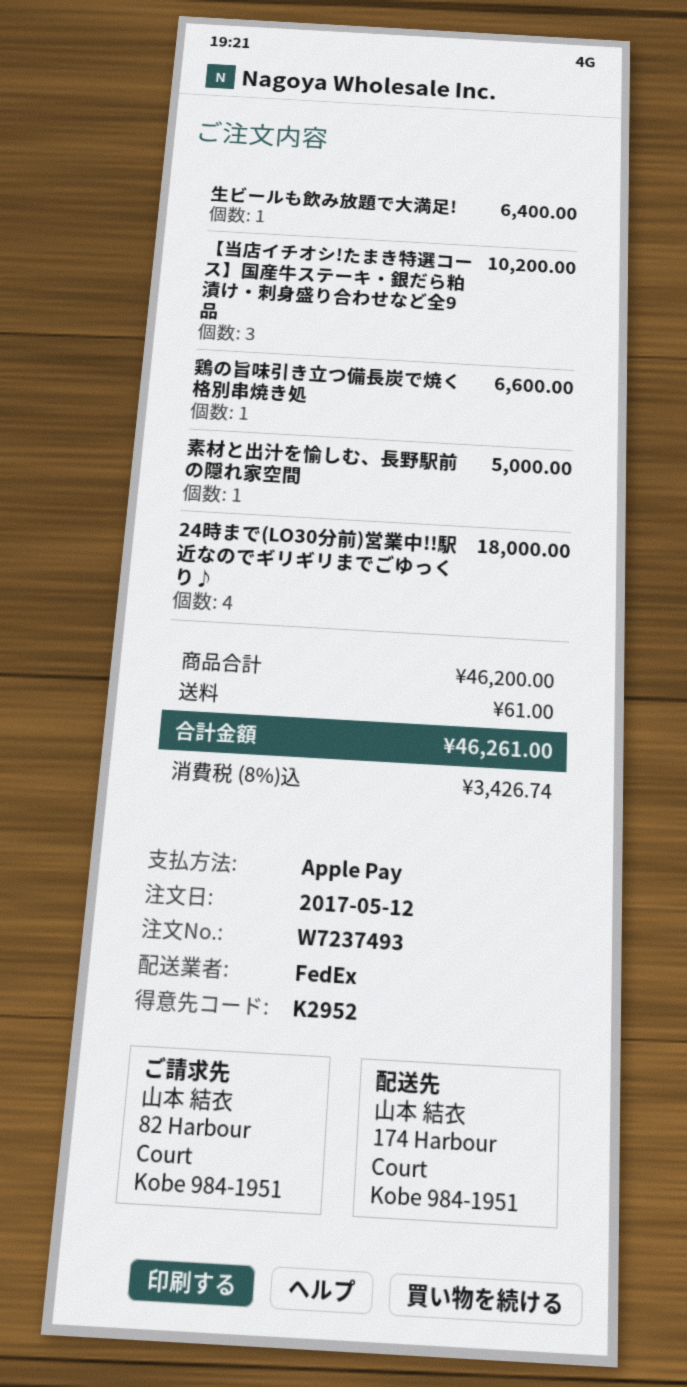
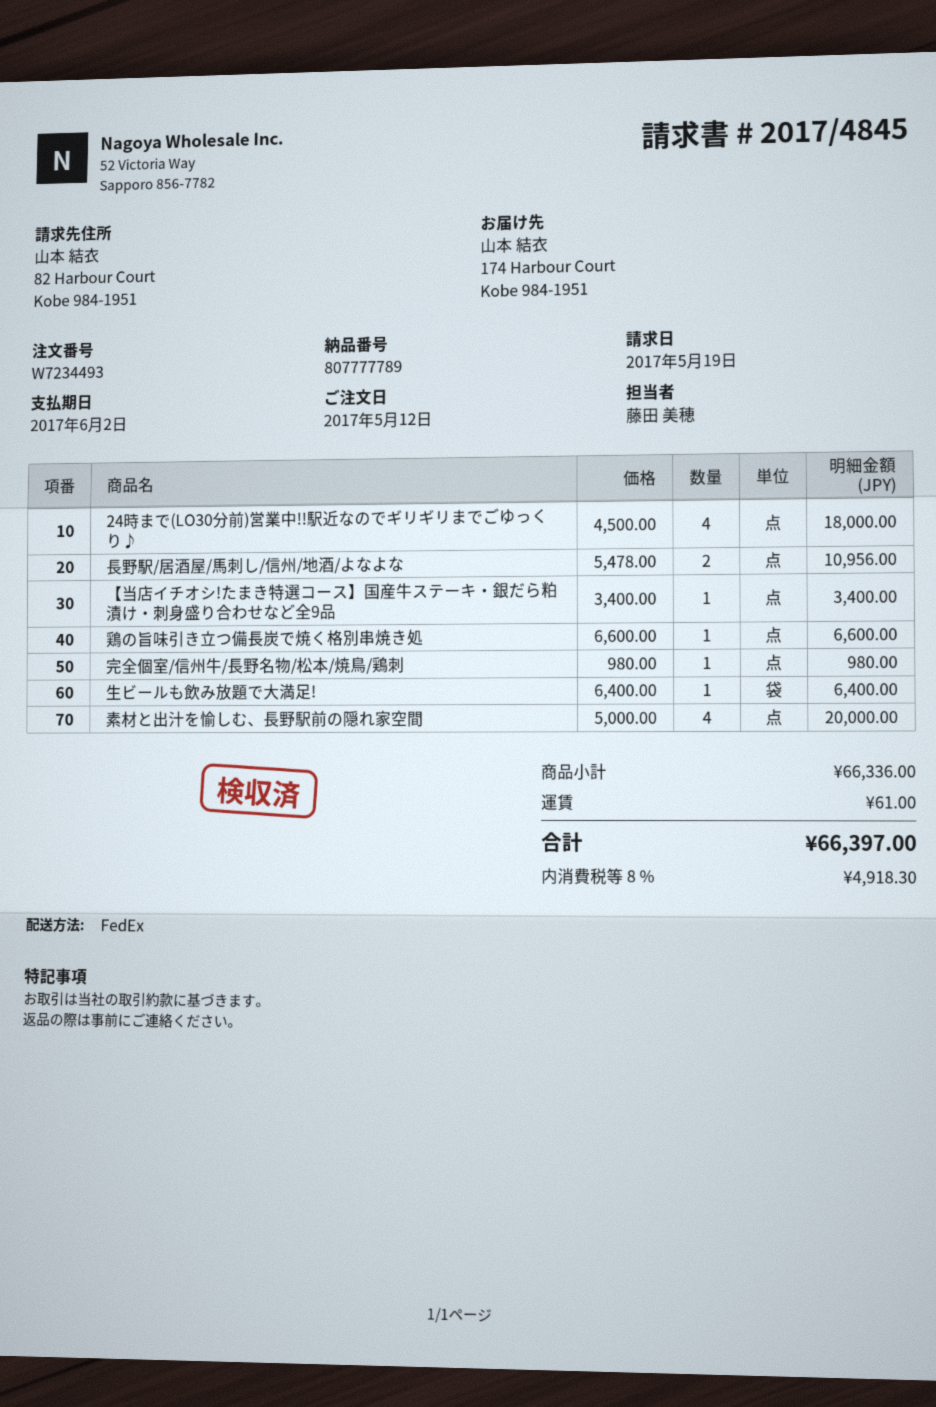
order number: W7237493 -> W7234493
【当店イチオシ!たまき特選コース】国産牛ステーキ・銀だら粕漬け・刺身盛り合わせなど全9品: 3 for 10200.00 -> 1 for 3400.00
素材と出汁を愉しむ、長野駅前の隠れ家空間: 1 for 5000.00 -> 4 for 20000.00
長野駅/居酒屋/馬刺し/信州/地酒/よなよな: none -> 2 for 10956.00
完全個室/信州牛/長野名物/松本/焼鳥/鶏刺: none -> 1 for 980.00
subtotal: 46200.00 -> 66336.00
tax: 8% = 3426.74 -> 8% = 4918.30
total: 46261.00 -> 66397.00

